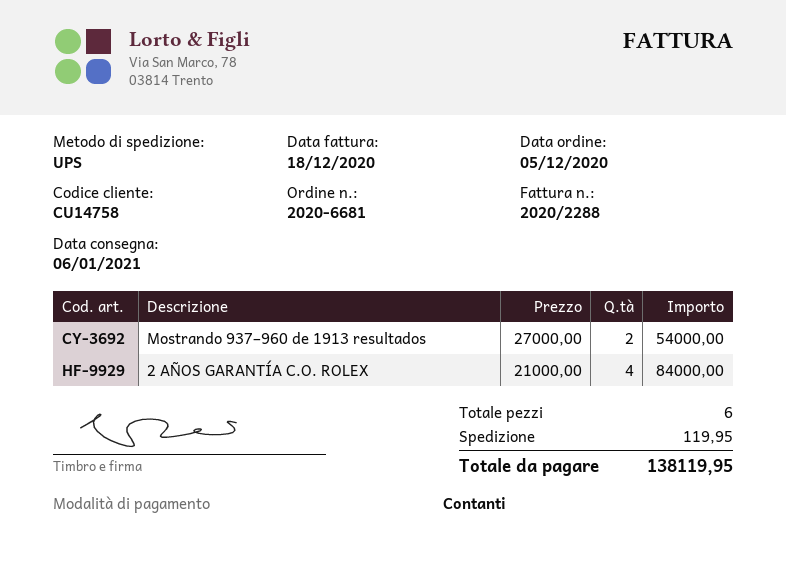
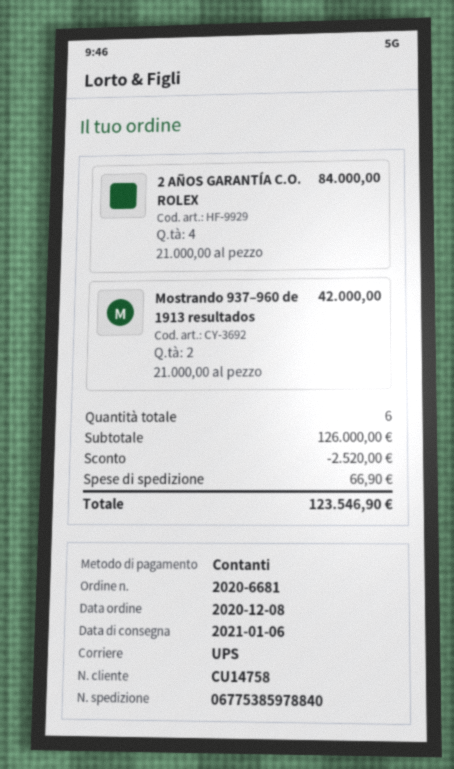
order date: 2020-12-05 -> 2020-12-08
Mostrando 937–960 de 1913 resultados: 2 x 27000.00 = 54000.00 -> 2 x 21000.00 = 42000.00
discount: none -> 2520.00
shipping: 119.95 -> 66.90
total: 138119.95 -> 123546.90

